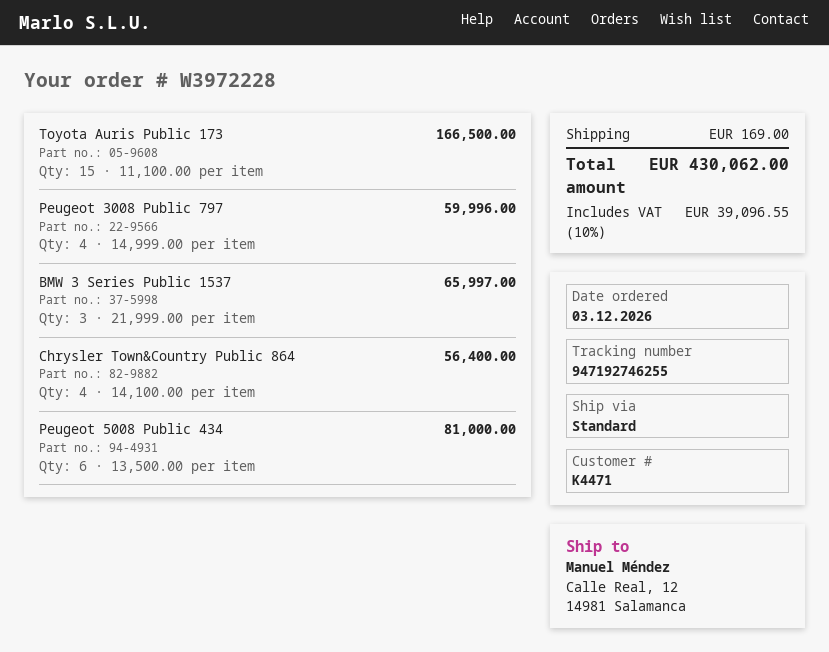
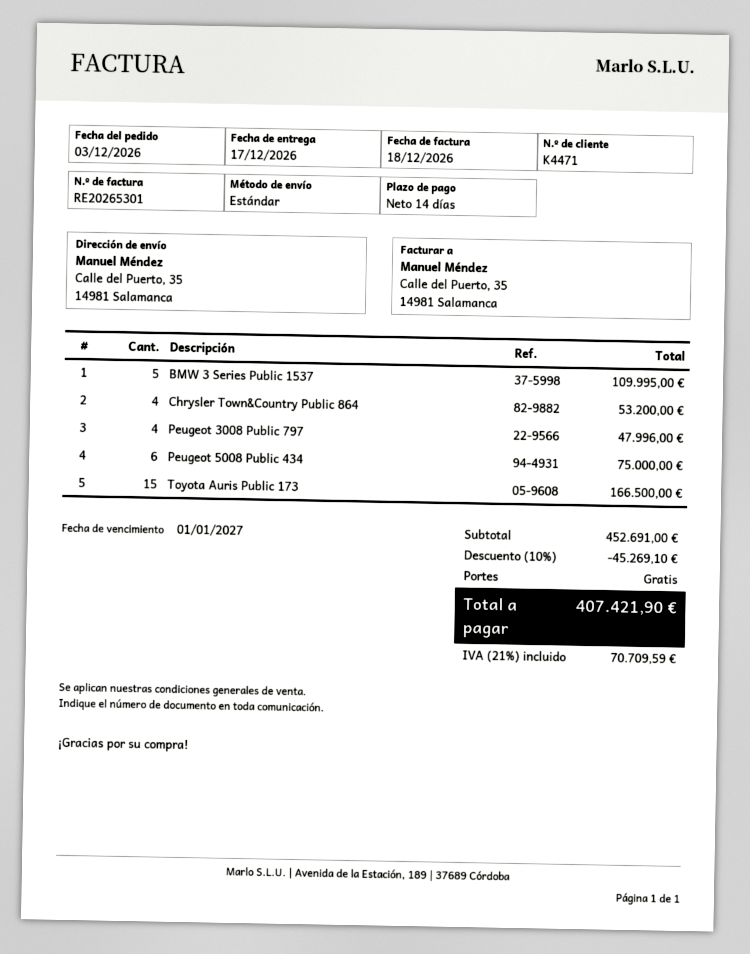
ship to: Calle Real, 12, 14981 Salamanca -> Calle del Puerto, 35, 14981 Salamanca
Peugeot 3008 Public 797: 4 for 59996.00 -> 4 for 47996.00
BMW 3 Series Public 1537: 3 for 65997.00 -> 5 for 109995.00
Chrysler Town&Country Public 864: 4 for 56400.00 -> 4 for 53200.00
Peugeot 5008 Public 434: 6 for 81000.00 -> 6 for 75000.00
discount: none -> 10% = 45269.10
shipping: 169.00 -> 0.00
tax: 10% = 39096.55 -> 21% = 70709.59
total: 430062.00 -> 407421.90

